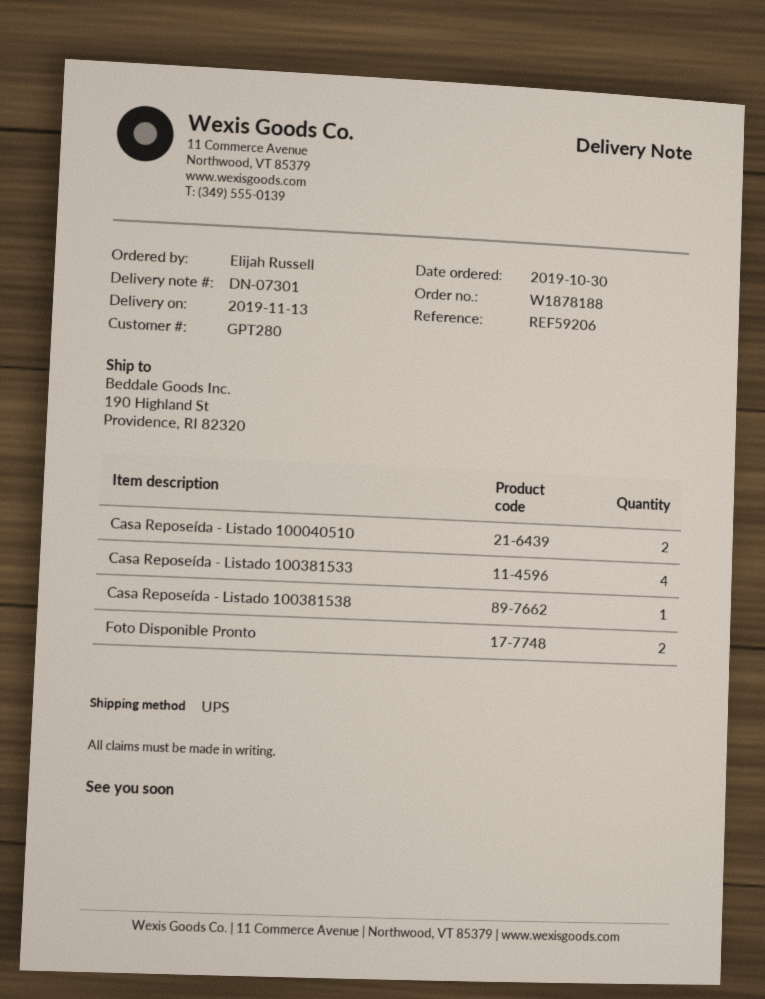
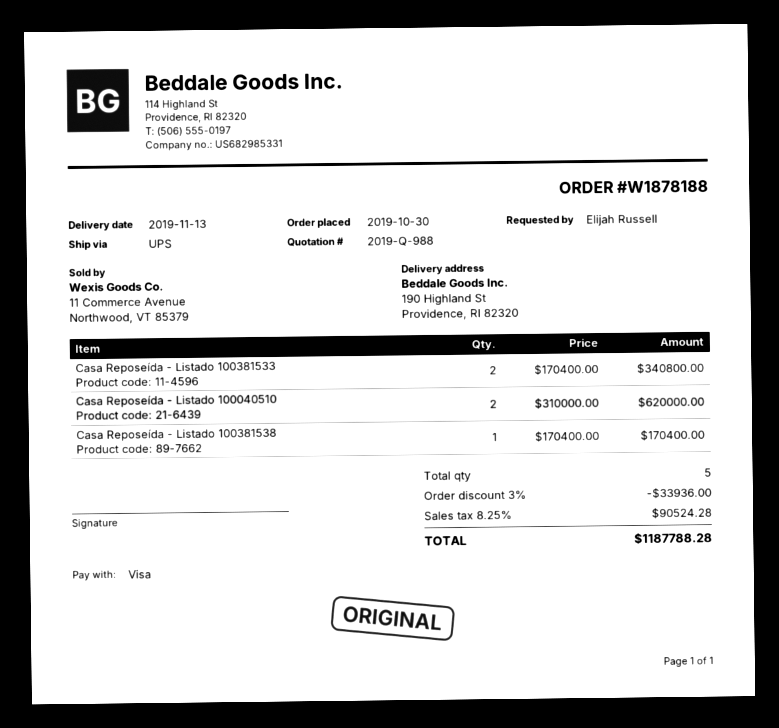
Casa Reposeída - Listado 100381533: 4 -> 2
Foto Disponible Pronto: 2 -> none

